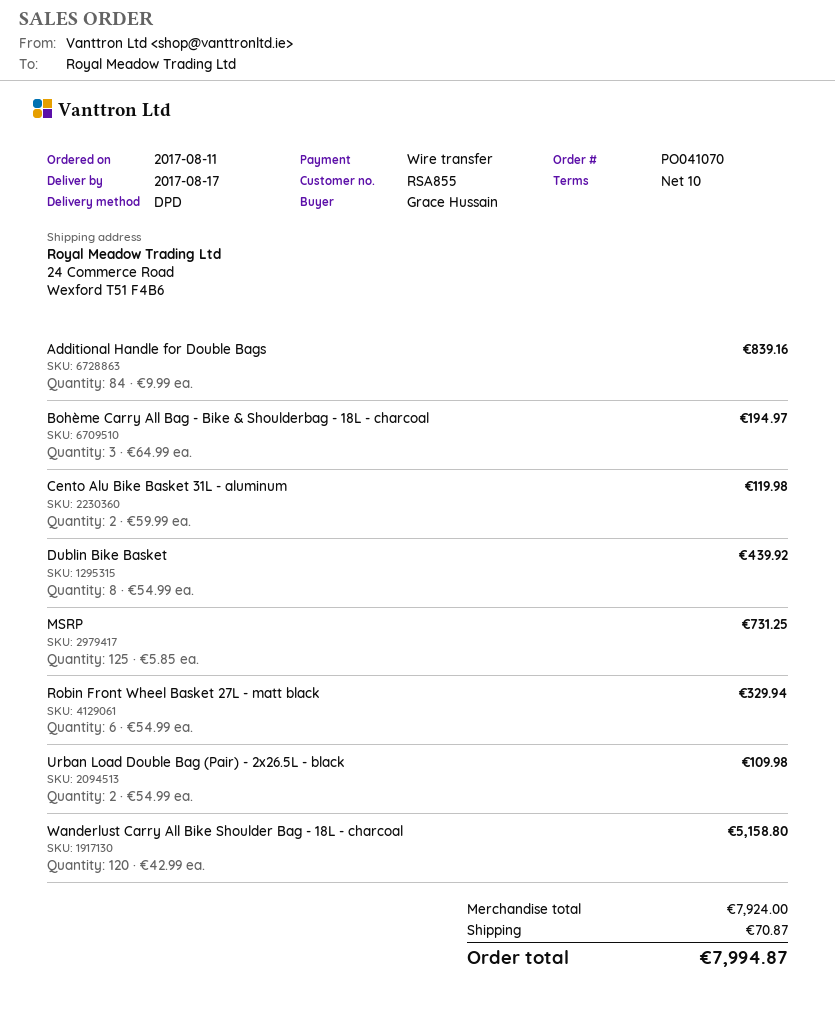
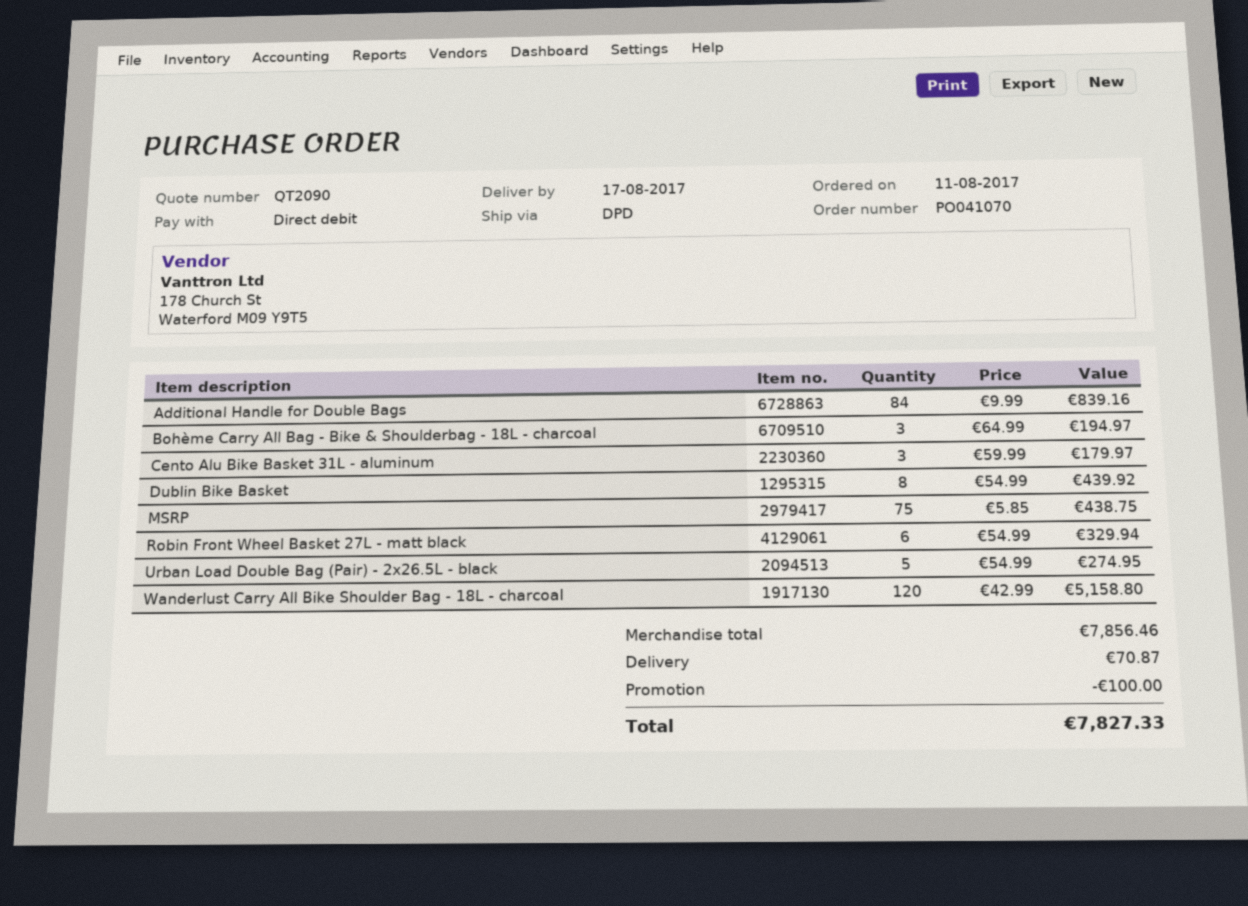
payment method: bank transfer -> direct debit
Cento Alu Bike Basket 31L - aluminum: 2 x 59.99 = 119.98 -> 3 x 59.99 = 179.97
MSRP: 125 x 5.85 = 731.25 -> 75 x 5.85 = 438.75
Urban Load Double Bag (Pair) - 2x26.5L - black: 2 x 54.99 = 109.98 -> 5 x 54.99 = 274.95
subtotal: 7924.00 -> 7856.46
discount: none -> 100.00
total: 7994.87 -> 7827.33

